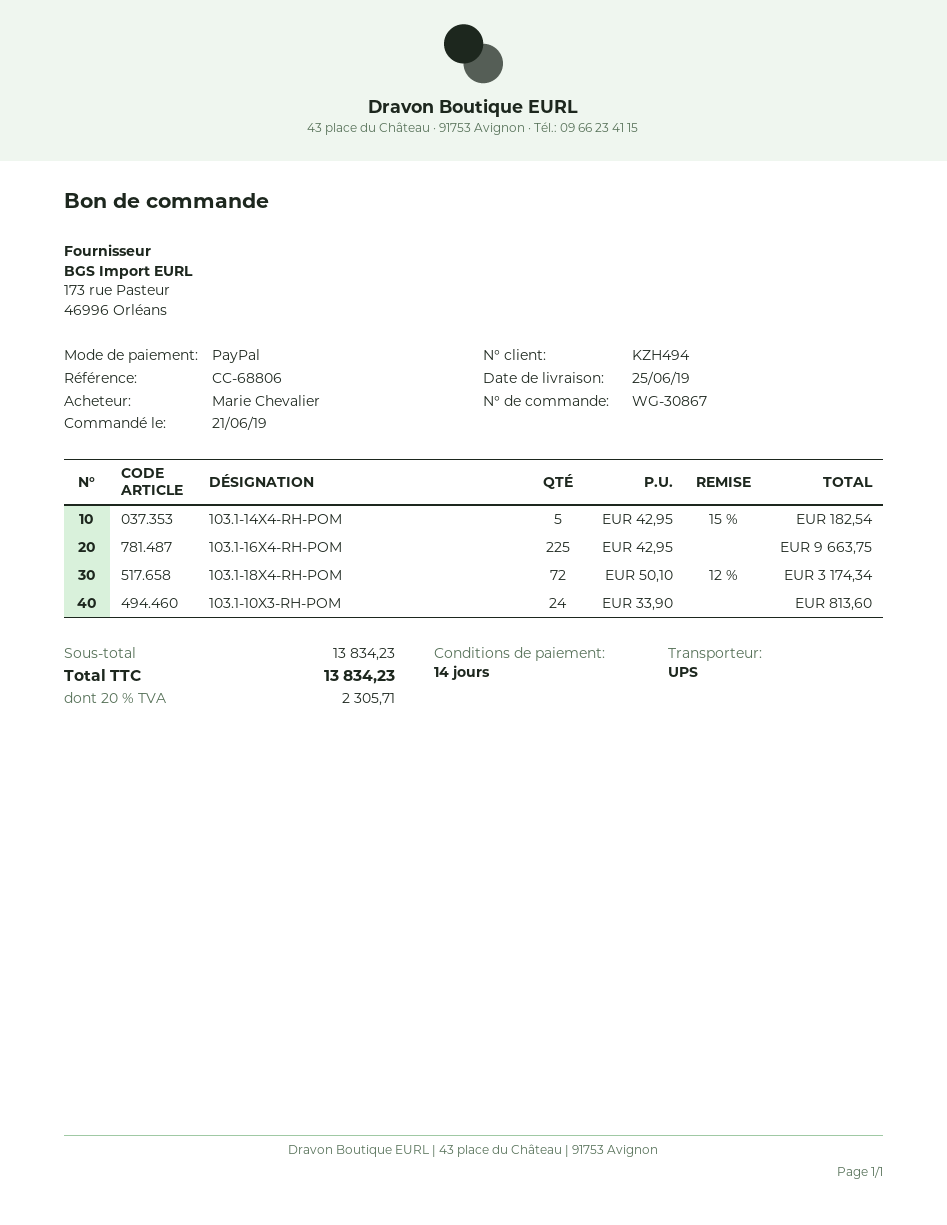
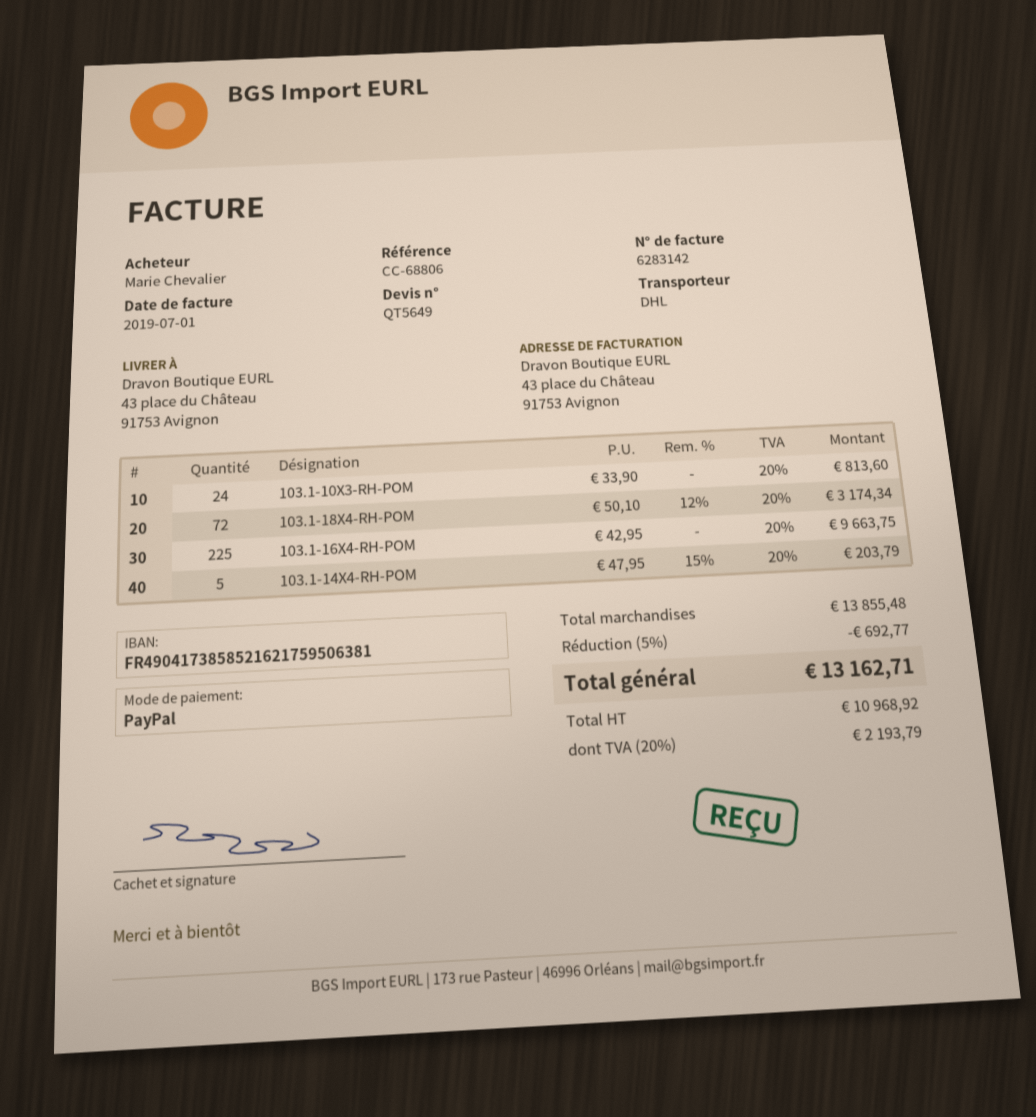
shipping method: UPS -> DHL
103.1-14X4-RH-POM: 5 x 42.95 - 15% = 182.54 -> 5 x 47.95 - 15% = 203.79
subtotal: 13834.23 -> 13855.48
discount: none -> 5% = 692.77
tax: 20% = 2305.71 -> 20% = 2193.79
total: 13834.23 -> 13162.71

